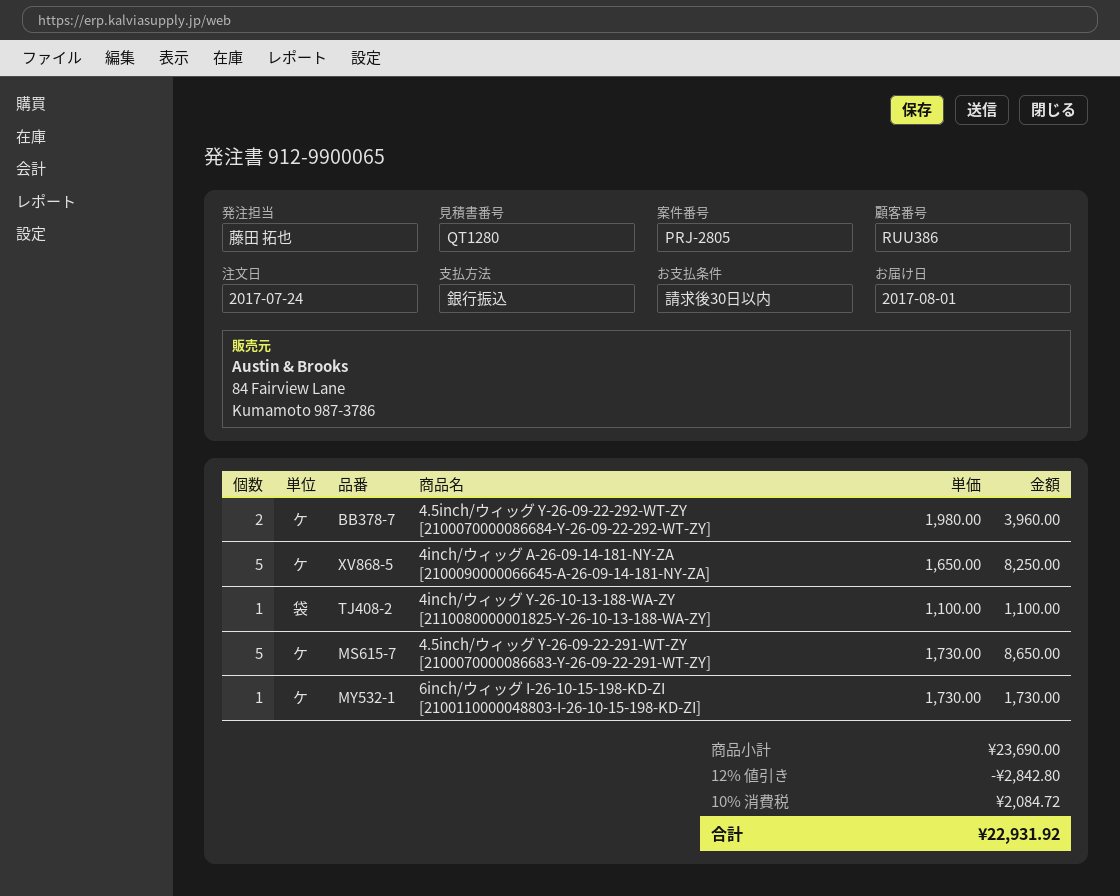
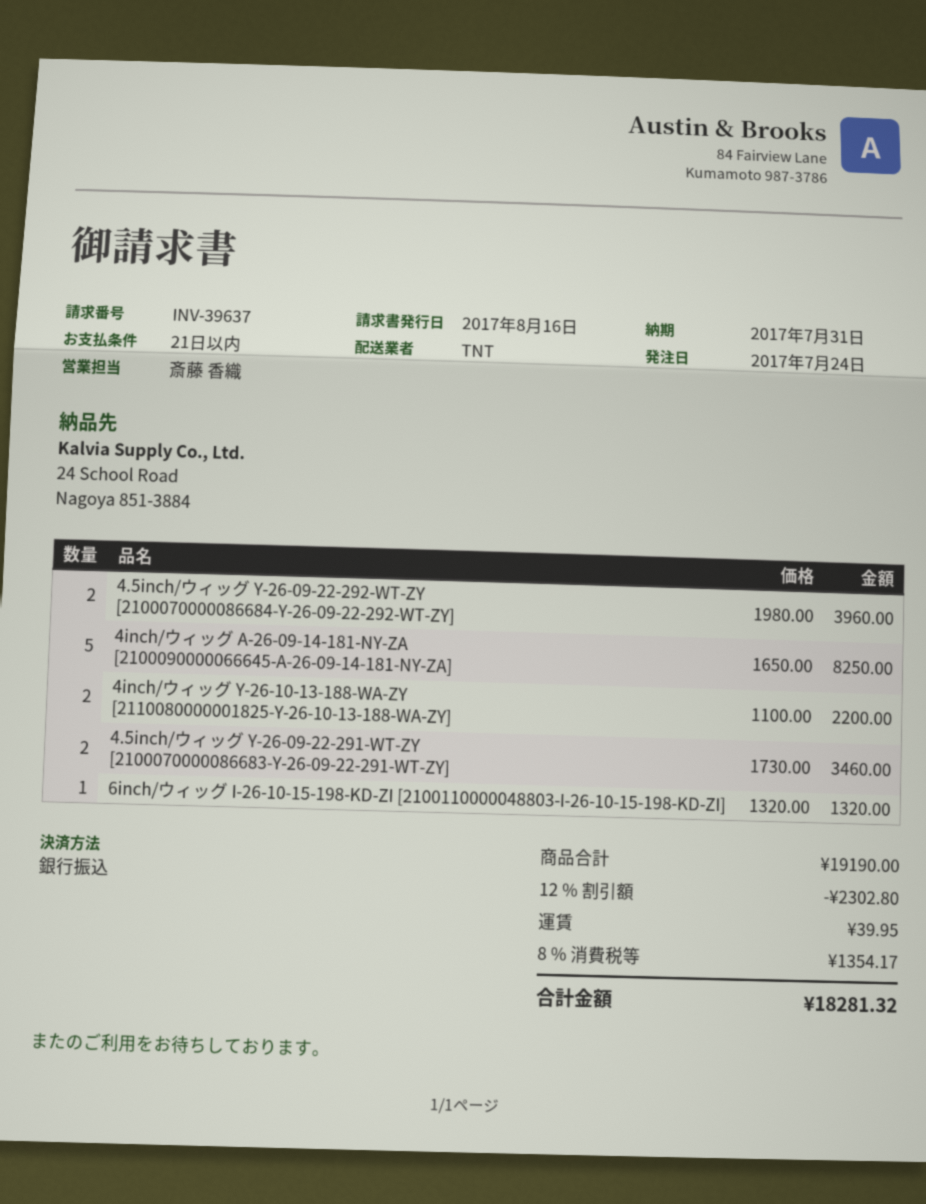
delivery date: 2017-08-01 -> 2017-07-31
payment terms: 30 days -> 21 days
4inch/ウィッグ Y-26-10-13-188-WA-ZY [2110080000001825-Y-26-10-13-188-WA-ZY]: 1 x 1100.00 = 1100.00 -> 2 x 1100.00 = 2200.00
4.5inch/ウィッグ Y-26-09-22-291-WT-ZY [2100070000086683-Y-26-09-22-291-WT-ZY]: 5 x 1730.00 = 8650.00 -> 2 x 1730.00 = 3460.00
6inch/ウィッグ I-26-10-15-198-KD-ZI [2100110000048803-I-26-10-15-198-KD-ZI]: 1 x 1730.00 = 1730.00 -> 1 x 1320.00 = 1320.00
subtotal: 23690.00 -> 19190.00
discount: 12% = 2842.80 -> 12% = 2302.80
shipping: none -> 39.95
tax: 10% = 2084.72 -> 8% = 1354.17
total: 22931.92 -> 18281.32

